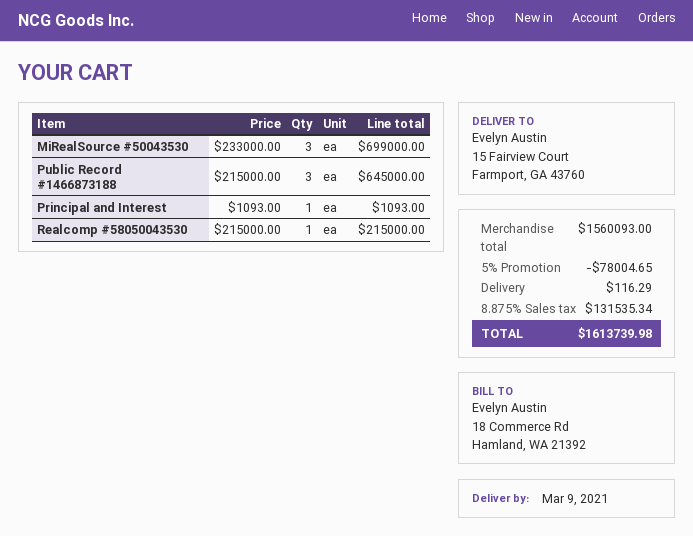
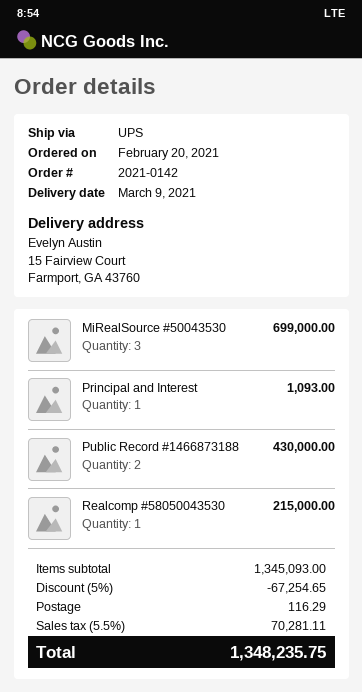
Public Record #1466873188: 3 for 645000.00 -> 2 for 430000.00
subtotal: 1560093.00 -> 1345093.00
discount: 5% = 78004.65 -> 5% = 67254.65
tax: 8.875% = 131535.34 -> 5.5% = 70281.11
total: 1613739.98 -> 1348235.75

